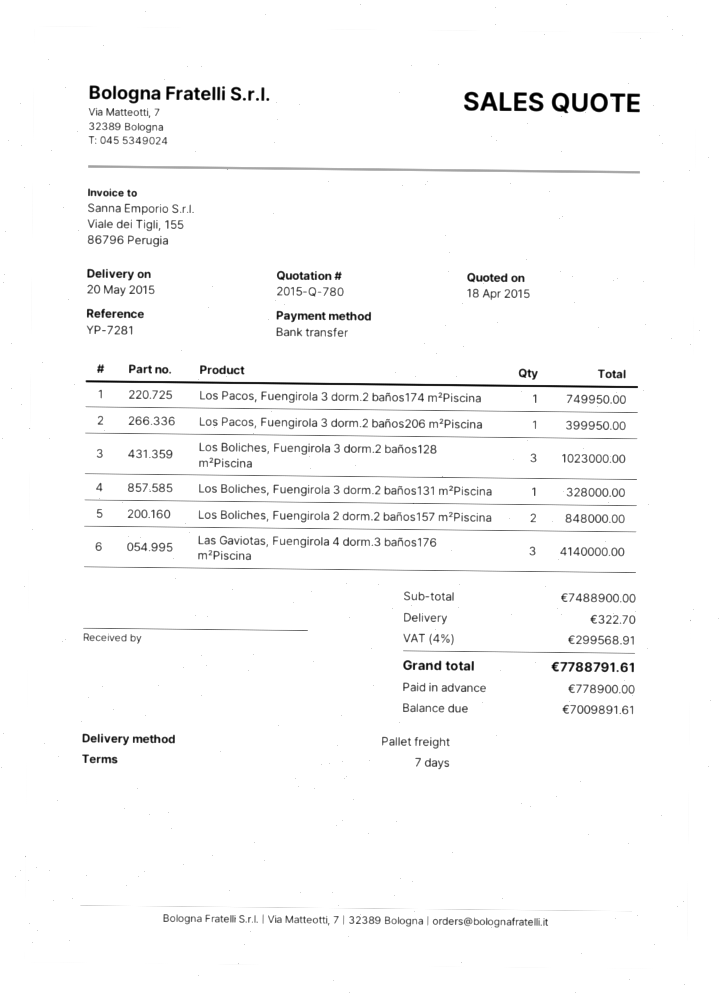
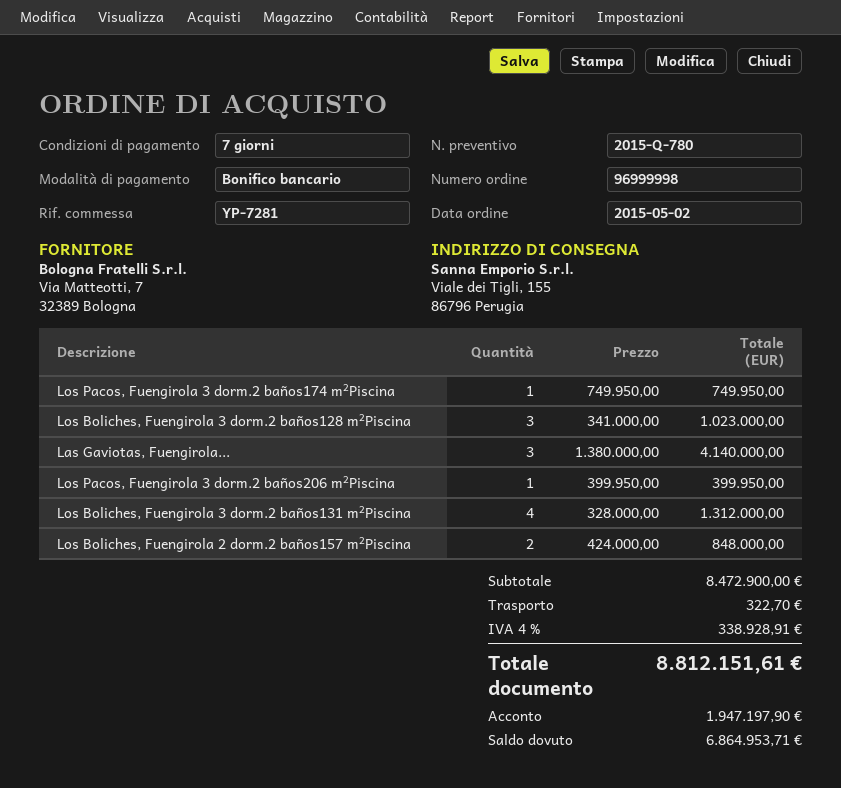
Los Boliches, Fuengirola 3 dorm.2 baños131 m²Piscina: 1 for 328000.00 -> 4 for 1312000.00
subtotal: 7488900.00 -> 8472900.00
tax: 4% = 299568.91 -> 4% = 338928.91
total: 7788791.61 -> 8812151.61
deposit: 778900.00 -> 1947197.90
balance: 7009891.61 -> 6864953.71

